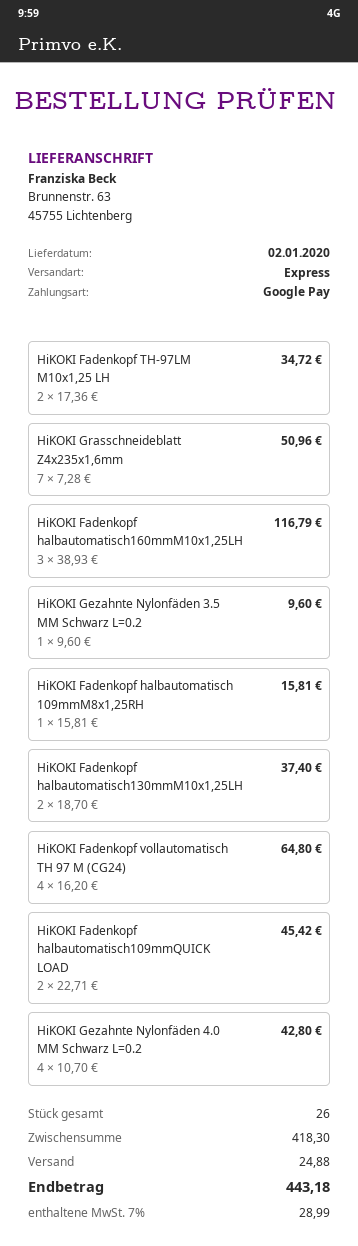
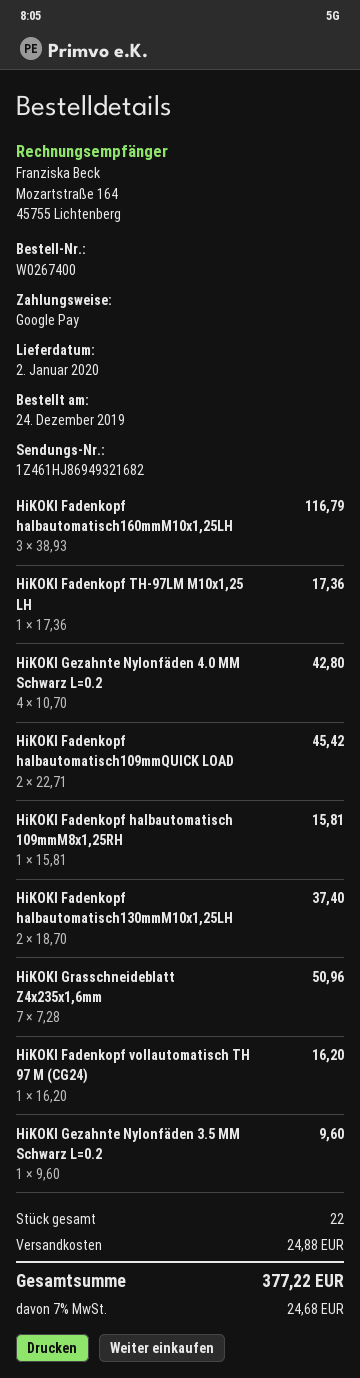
HiKOKI Fadenkopf TH-97LM M10x1,25 LH: 2 x 17.36 = 34.72 -> 1 x 17.36 = 17.36
HiKOKI Fadenkopf vollautomatisch TH 97 M (CG24): 4 x 16.20 = 64.80 -> 1 x 16.20 = 16.20
total quantity: 26 -> 22
tax: 7% = 28.99 -> 7% = 24.68
total: 443.18 -> 377.22

